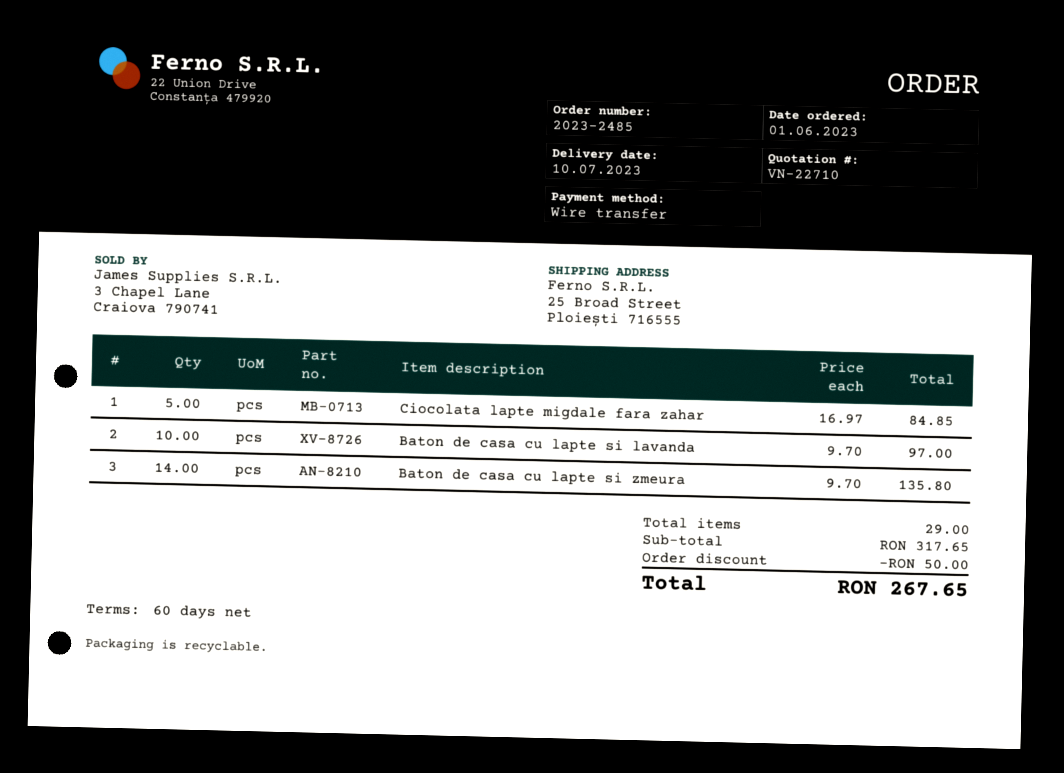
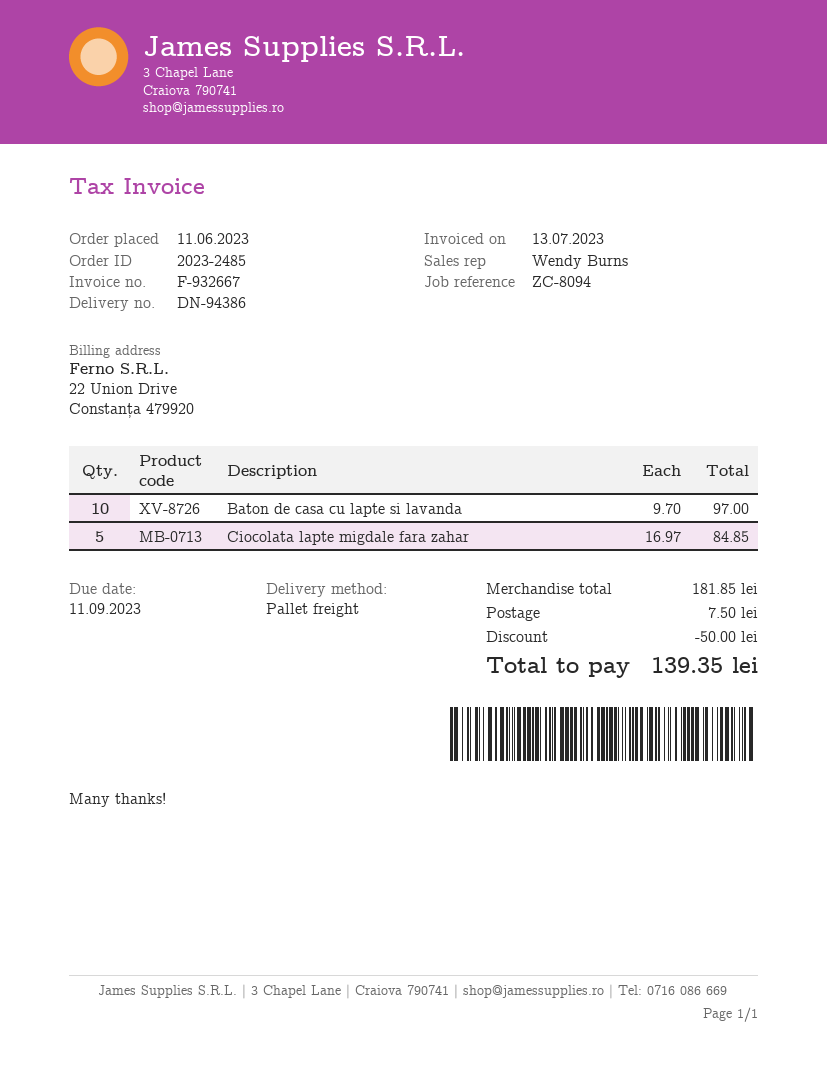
order date: 2023-06-01 -> 2023-06-11
Baton de casa cu lapte si zmeura: 14 x 9.70 = 135.80 -> none
subtotal: 317.65 -> 181.85
shipping: none -> 7.50
total: 267.65 -> 139.35

